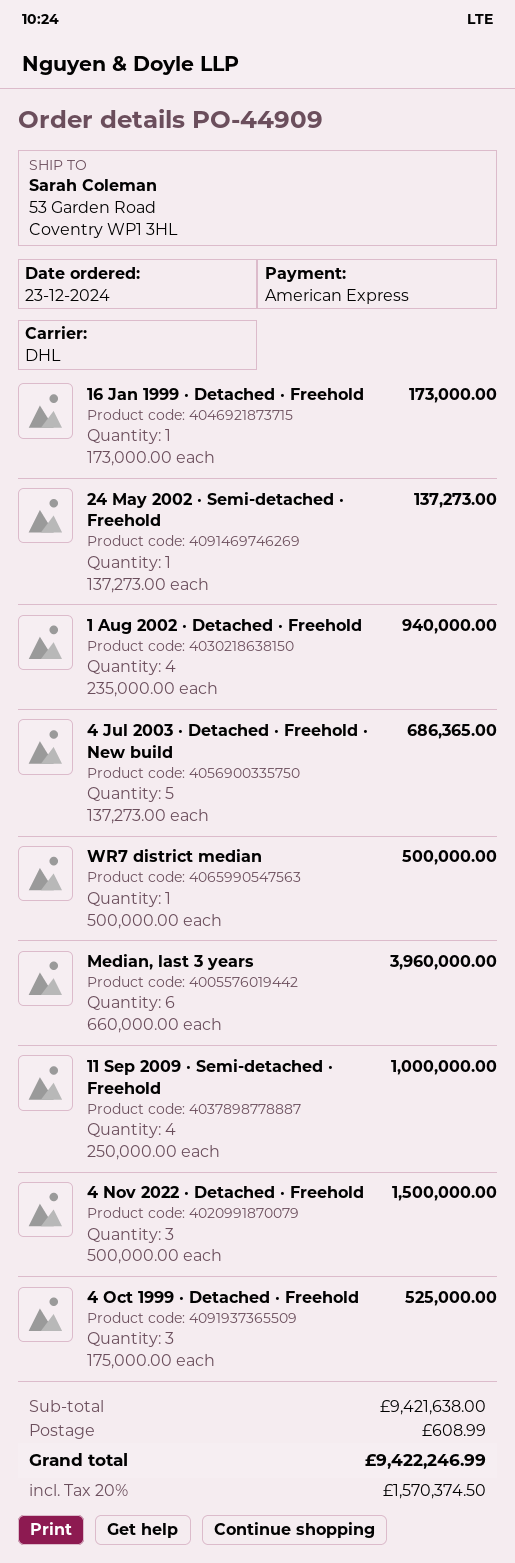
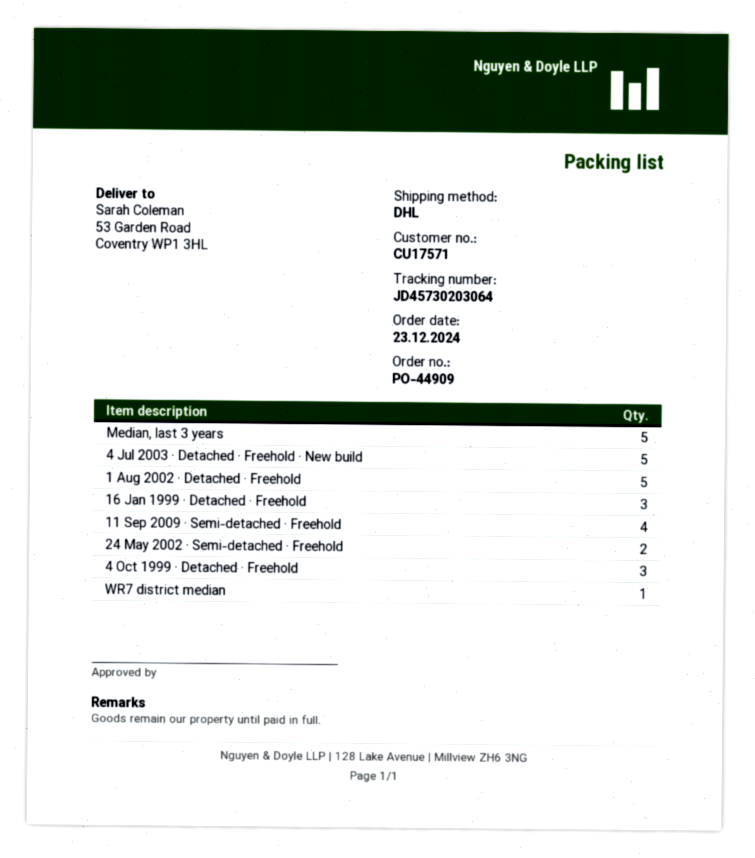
16 Jan 1999 · Detached · Freehold: 1 -> 3
24 May 2002 · Semi-detached · Freehold: 1 -> 2
1 Aug 2002 · Detached · Freehold: 4 -> 5
Median, last 3 years: 6 -> 5
4 Nov 2022 · Detached · Freehold: 3 -> none

